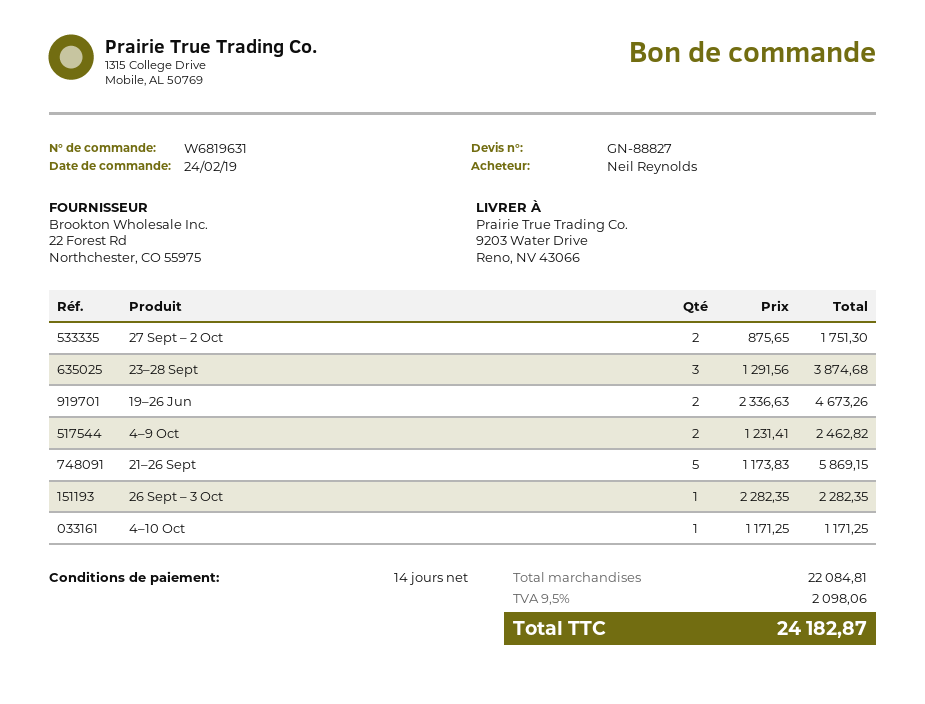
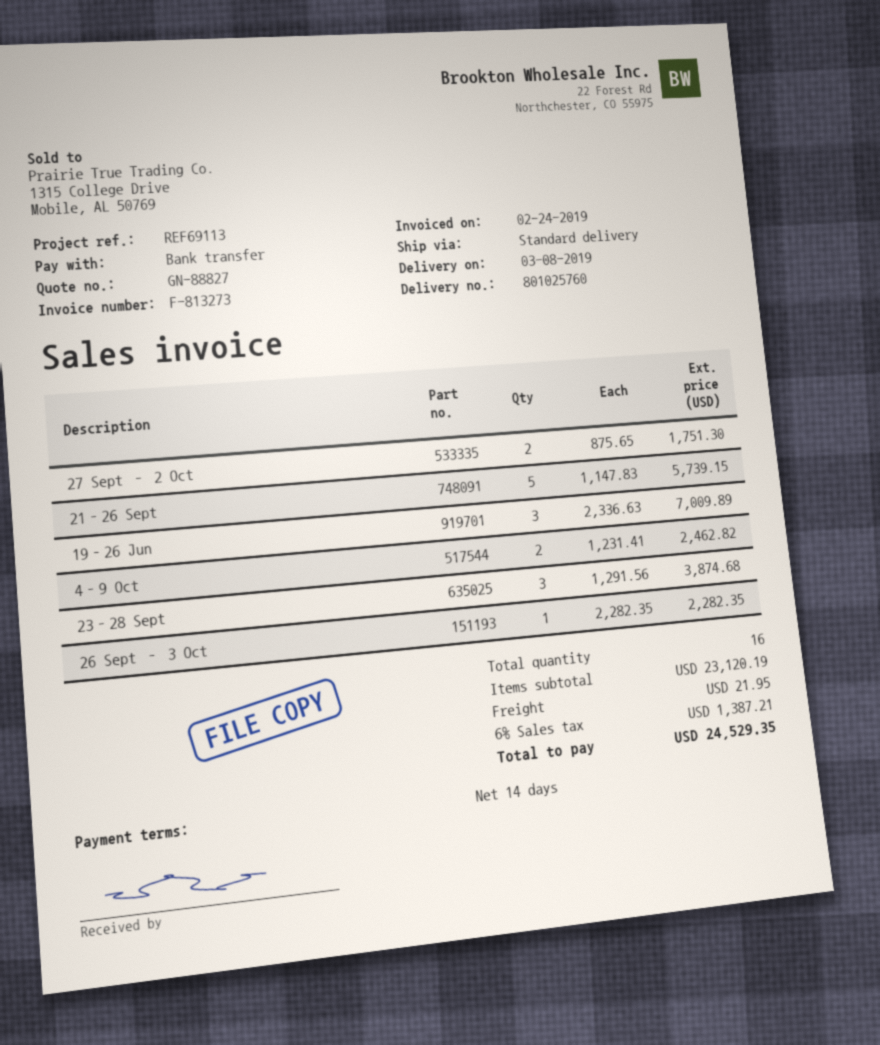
19–26 Jun: 2 x 2336.63 = 4673.26 -> 3 x 2336.63 = 7009.89
21–26 Sept: 5 x 1173.83 = 5869.15 -> 5 x 1147.83 = 5739.15
4–10 Oct: 1 x 1171.25 = 1171.25 -> none
subtotal: 22084.81 -> 23120.19
shipping: none -> 21.95
tax: 9.5% = 2098.06 -> 6% = 1387.21
total: 24182.87 -> 24529.35

